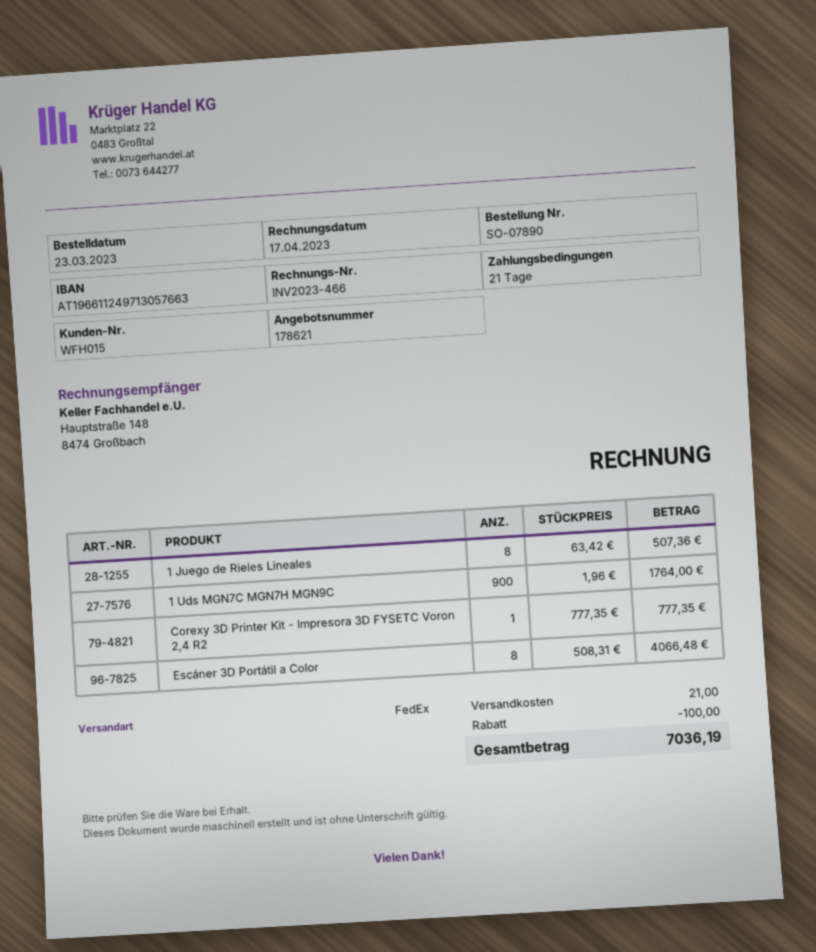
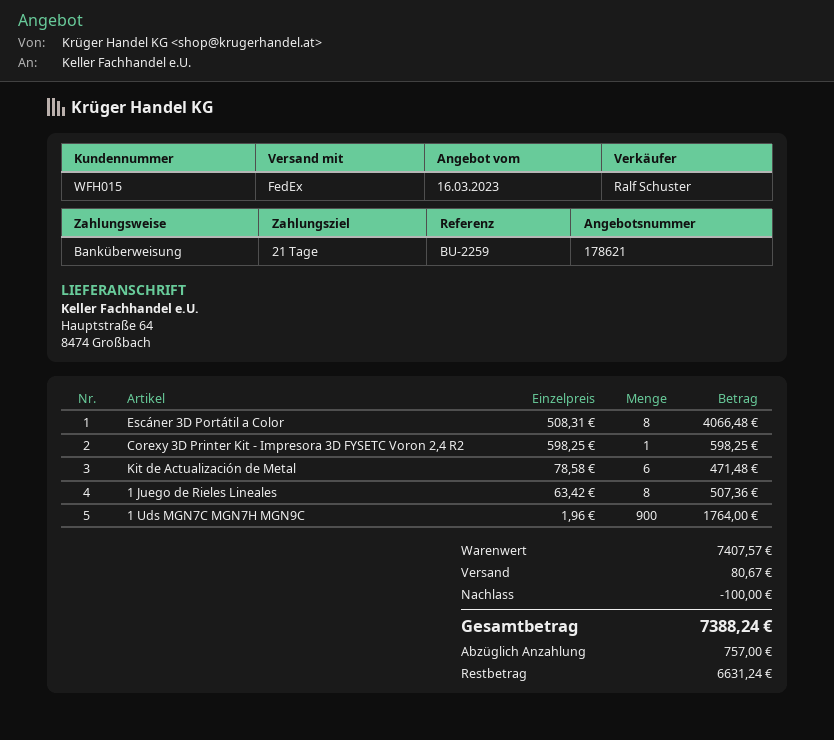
Corexy 3D Printer Kit - Impresora 3D FYSETC Voron 2,4 R2: 1 x 777.35 = 777.35 -> 1 x 598.25 = 598.25
Kit de Actualización de Metal: none -> 6 x 78.58 = 471.48
shipping: 21.00 -> 80.67
total: 7036.19 -> 7388.24

